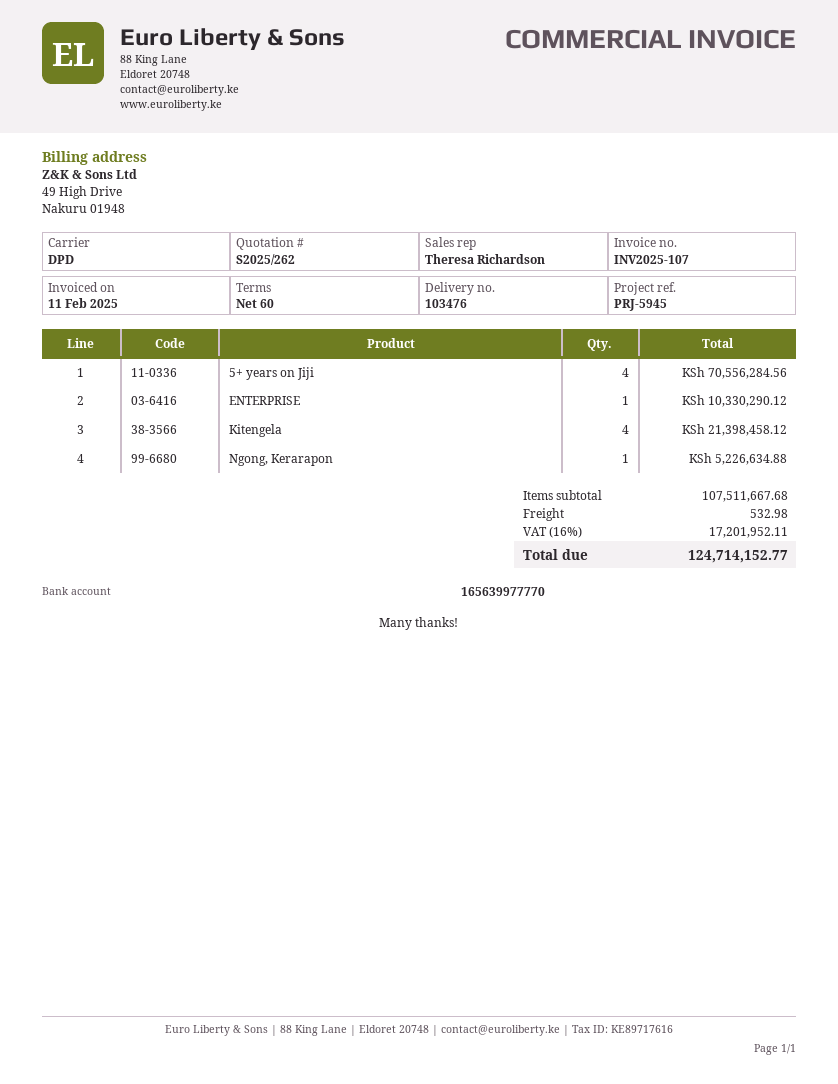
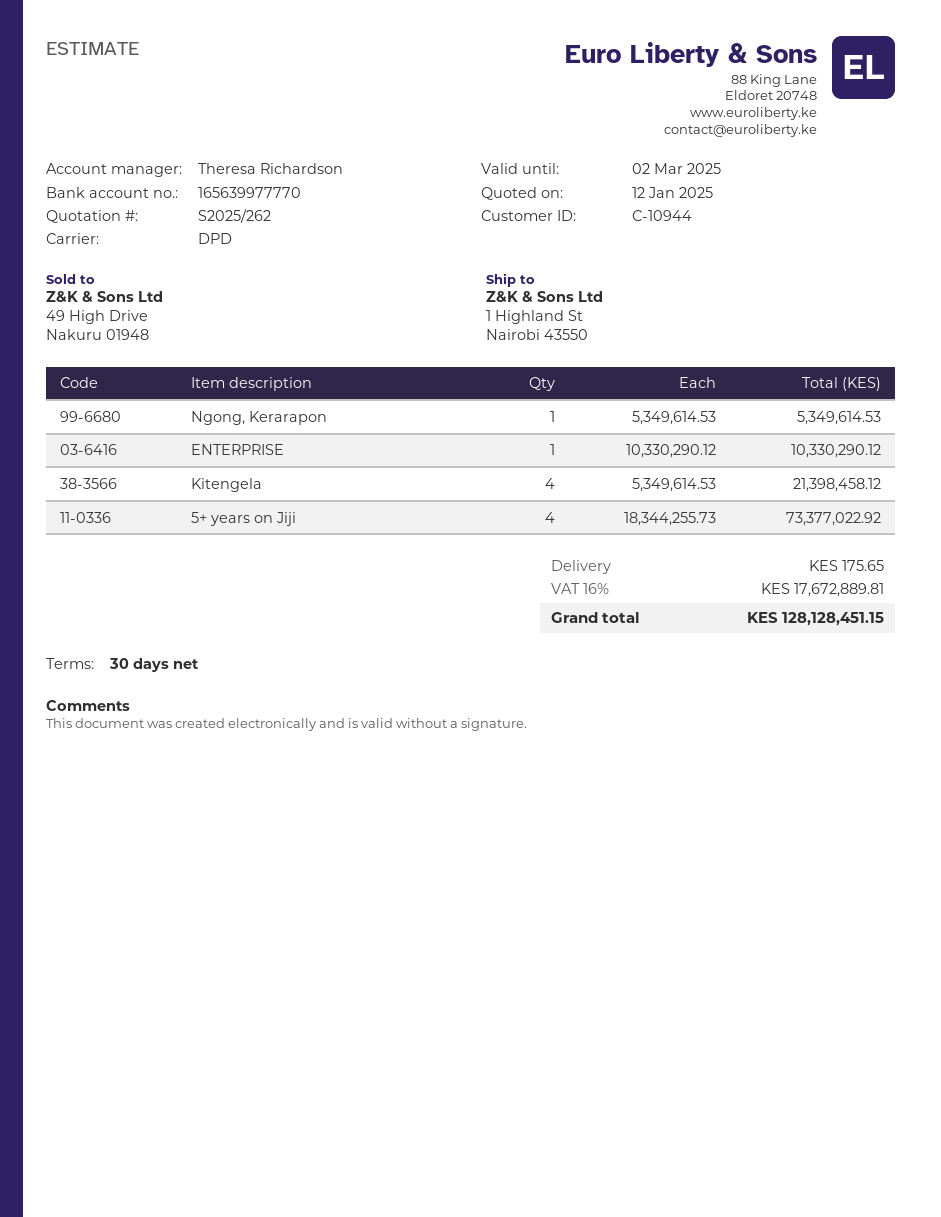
payment terms: 60 days -> 30 days
5+ years on Jiji: 4 for 70556284.56 -> 4 for 73377022.92
Ngong, Kerarapon: 1 for 5226634.88 -> 1 for 5349614.53
shipping: 532.98 -> 175.65
tax: 16% = 17201952.11 -> 16% = 17672889.81
total: 124714152.77 -> 128128451.15

